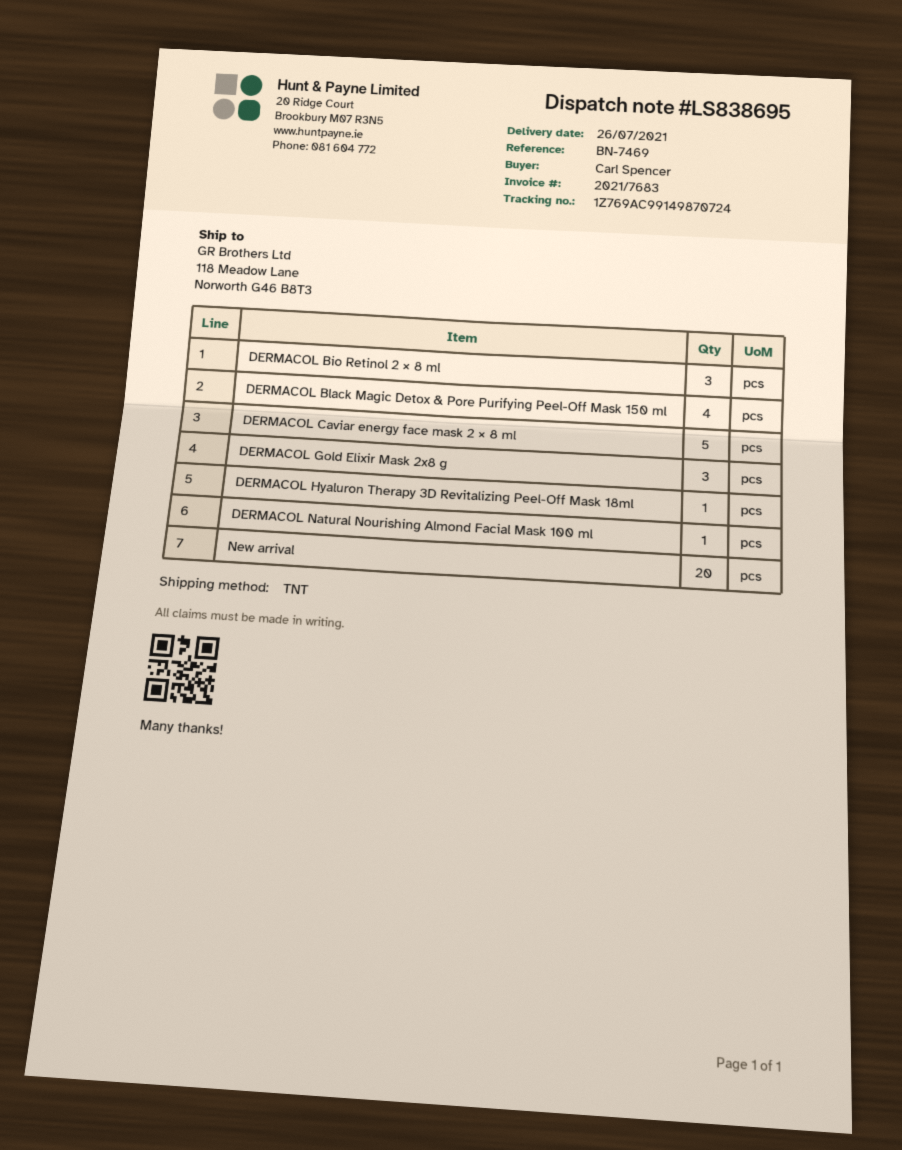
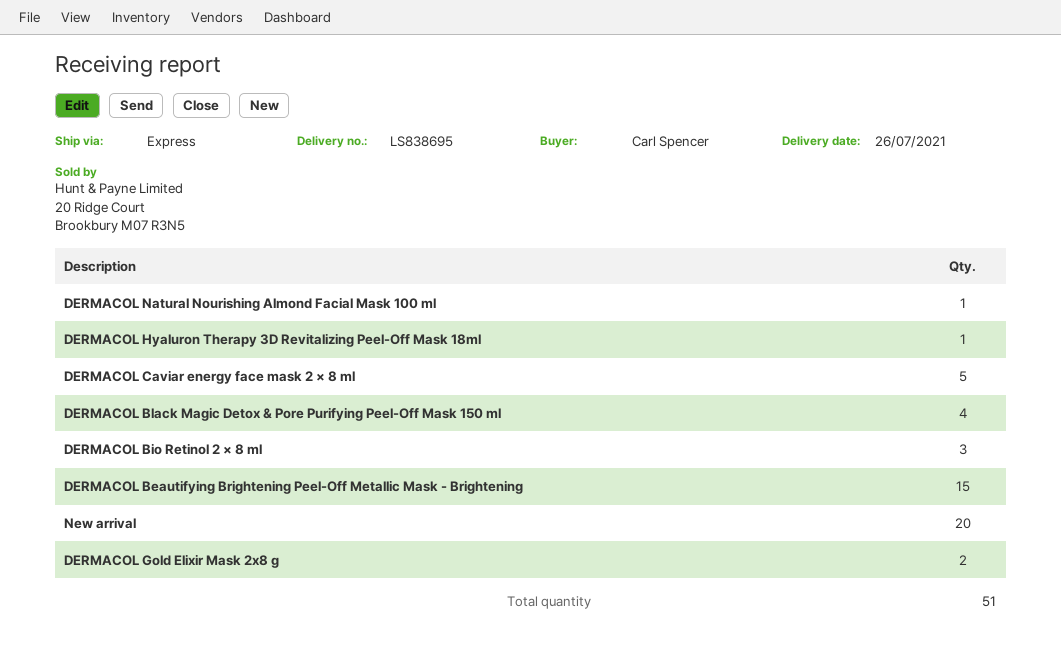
shipping method: TNT -> express
DERMACOL Gold Elixir Mask 2x8 g: 3 -> 2
DERMACOL Beautifying Brightening Peel-Off Metallic Mask - Brightening: none -> 15

